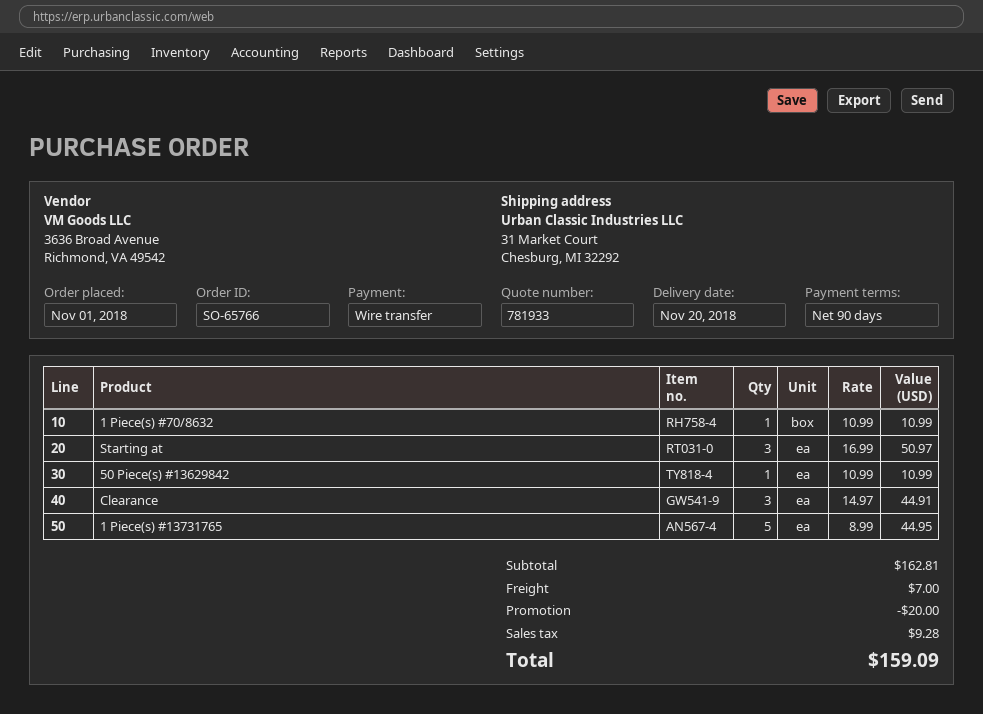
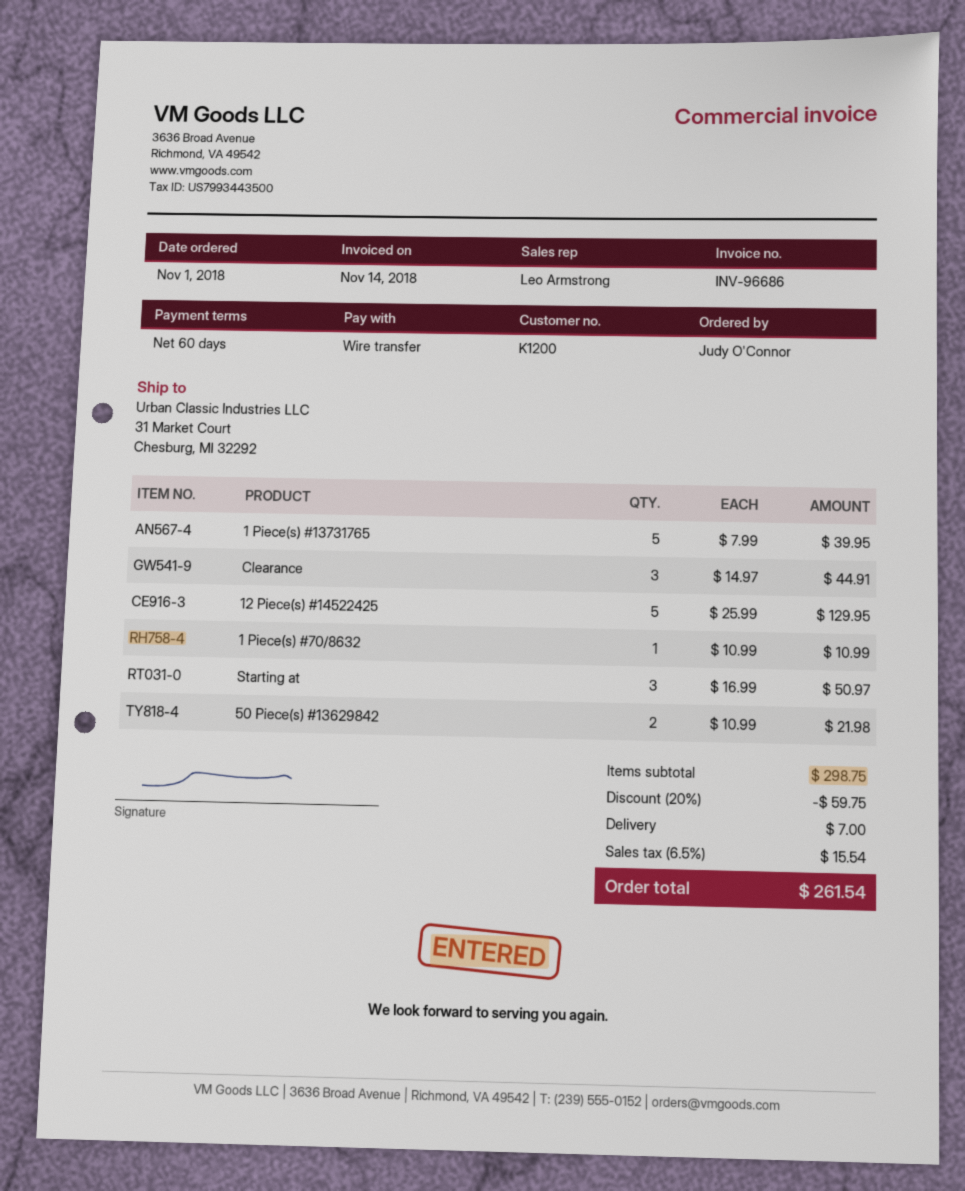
payment terms: 90 days -> 60 days
50 Piece(s) #13629842: 1 x 10.99 = 10.99 -> 2 x 10.99 = 21.98
1 Piece(s) #13731765: 5 x 8.99 = 44.95 -> 5 x 7.99 = 39.95
12 Piece(s) #14522425: none -> 5 x 25.99 = 129.95
subtotal: 162.81 -> 298.75
discount: 20.00 -> 59.75
tax: 9.28 -> 15.54
total: 159.09 -> 261.54

